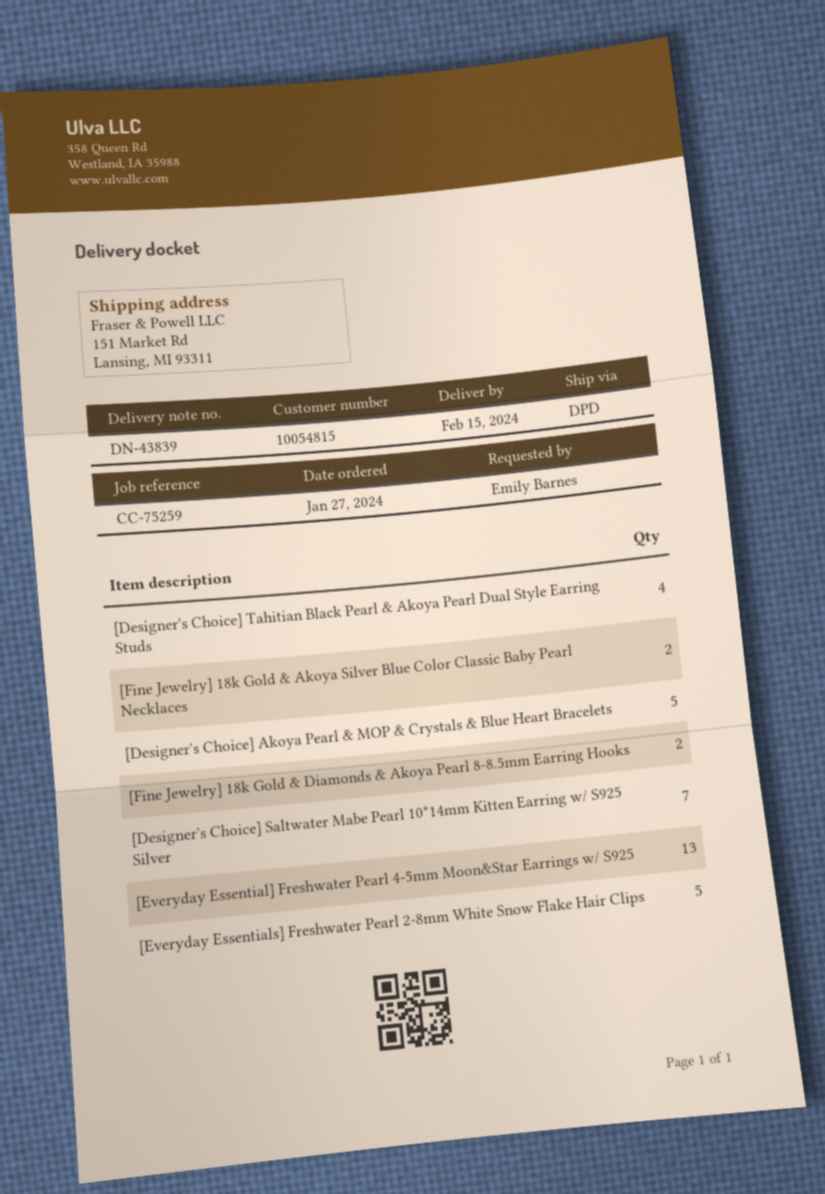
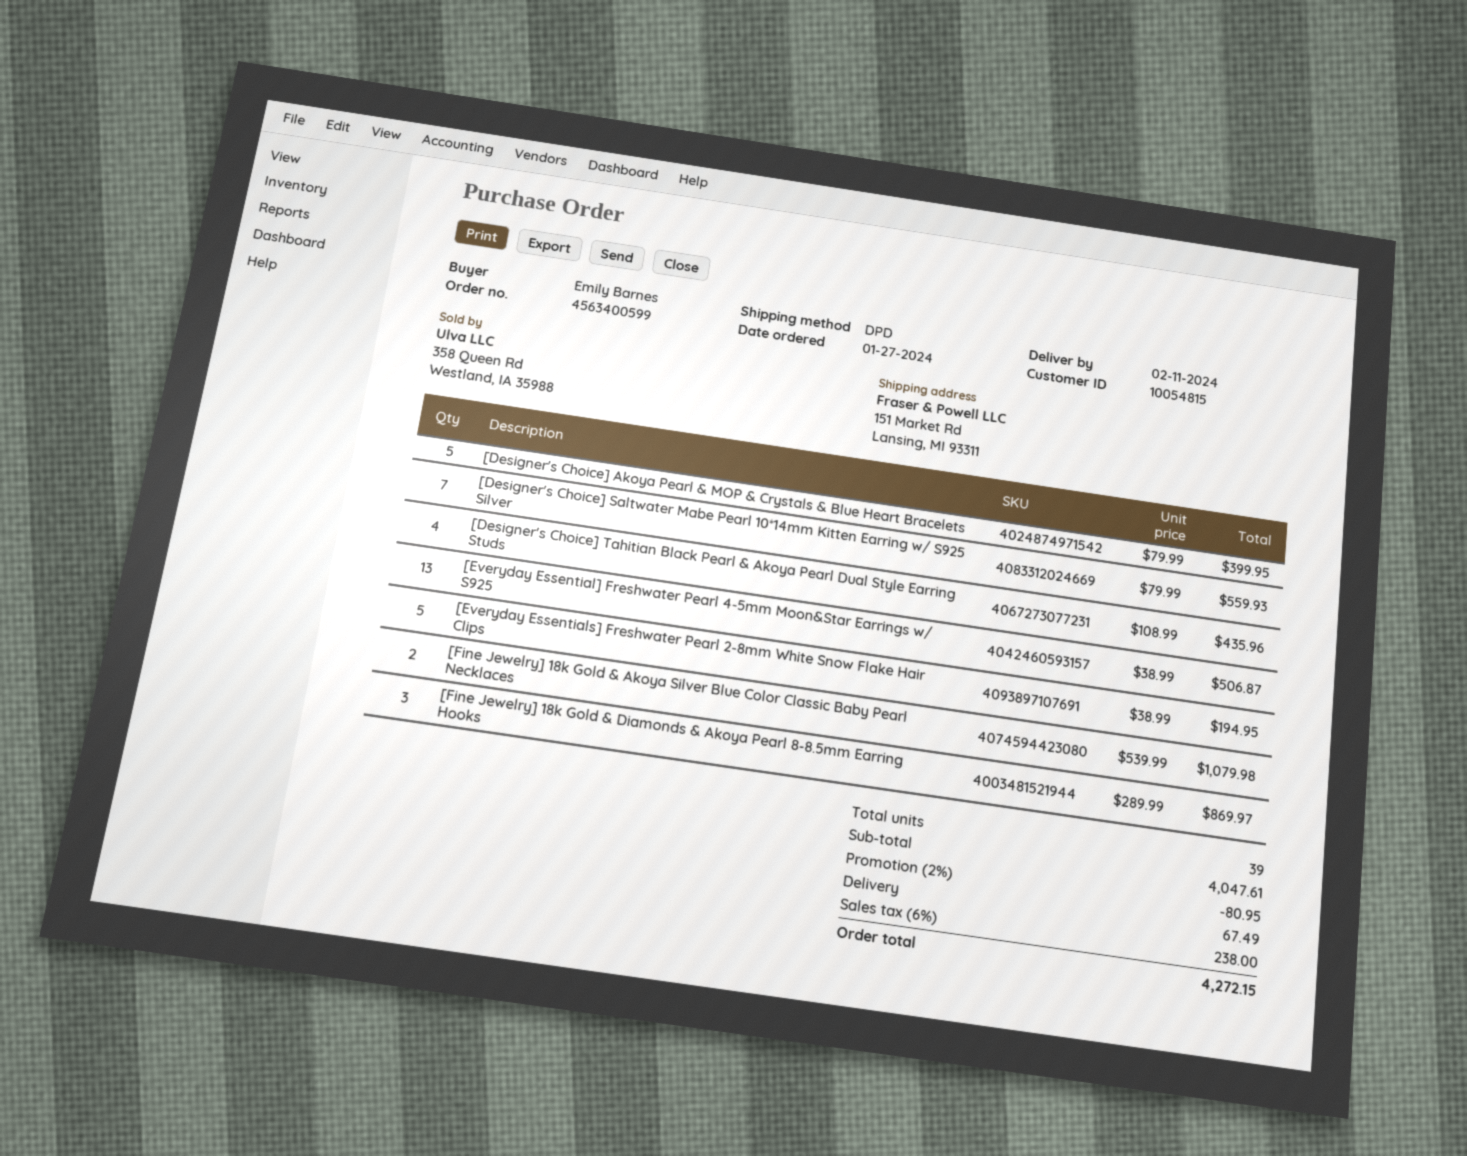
delivery date: 2024-02-15 -> 2024-02-11
[Fine Jewelry] 18k Gold & Diamonds & Akoya Pearl 8-8.5mm Earring Hooks: 2 -> 3

